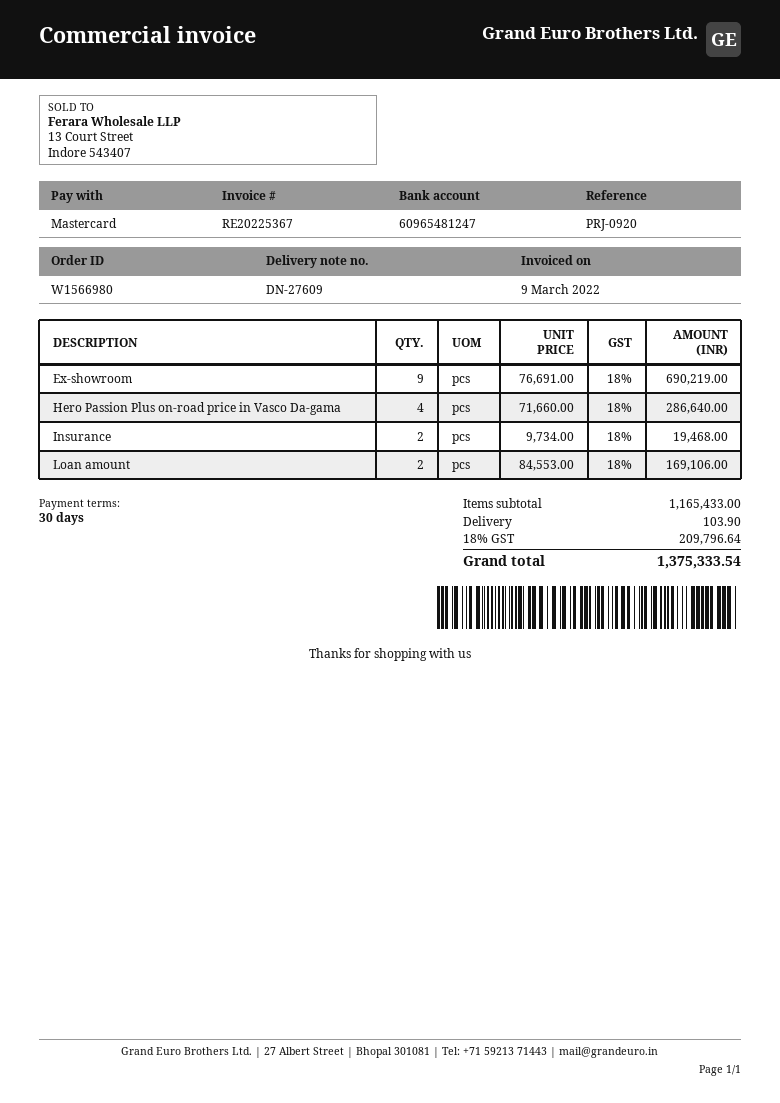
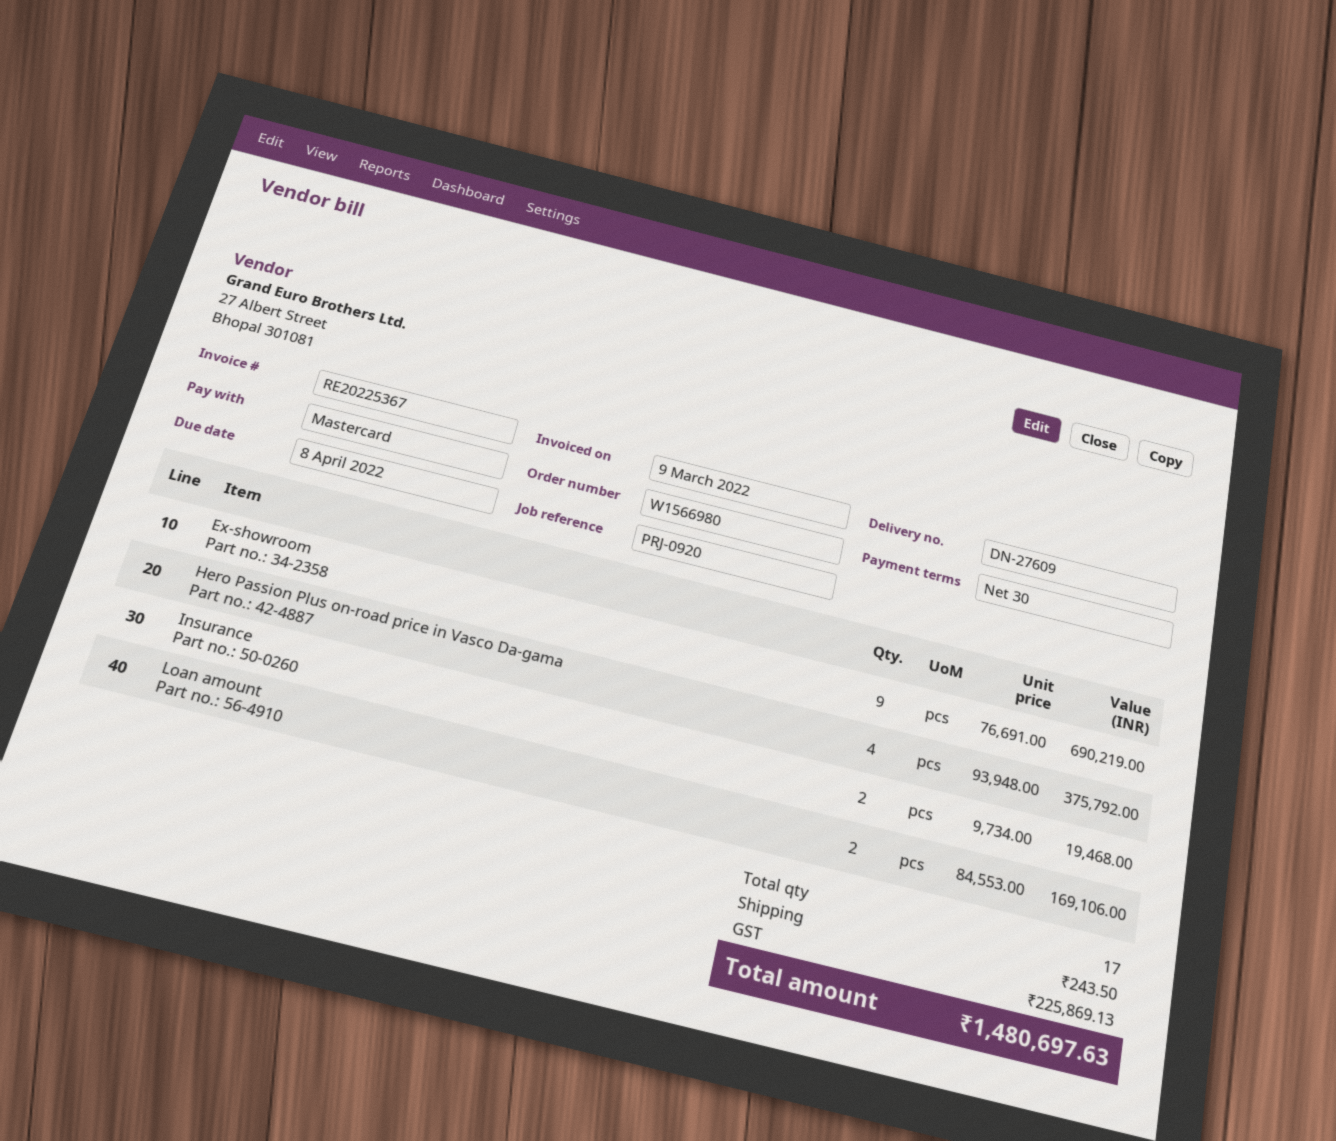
Hero Passion Plus on-road price in Vasco Da-gama: 4 x 71660.00 = 286640.00 -> 4 x 93948.00 = 375792.00
shipping: 103.90 -> 243.50
tax: 209796.64 -> 225869.13
total: 1375333.54 -> 1480697.63

